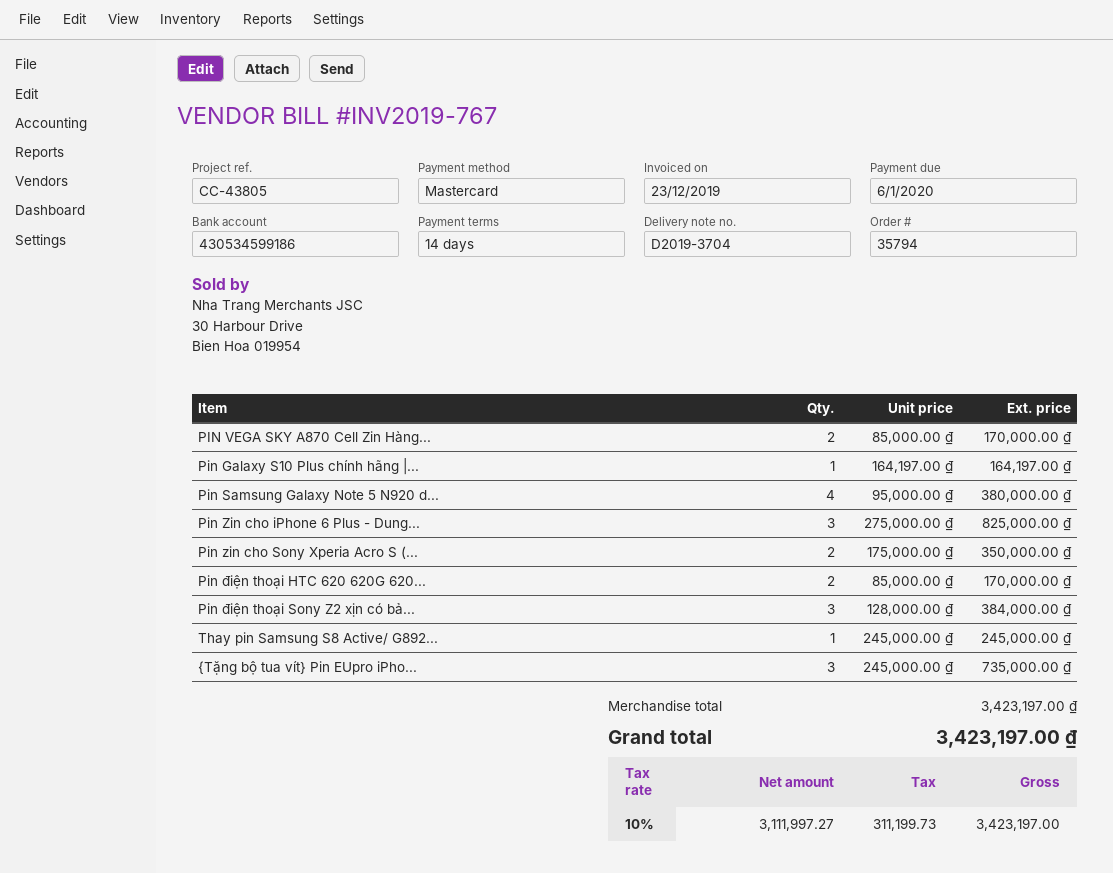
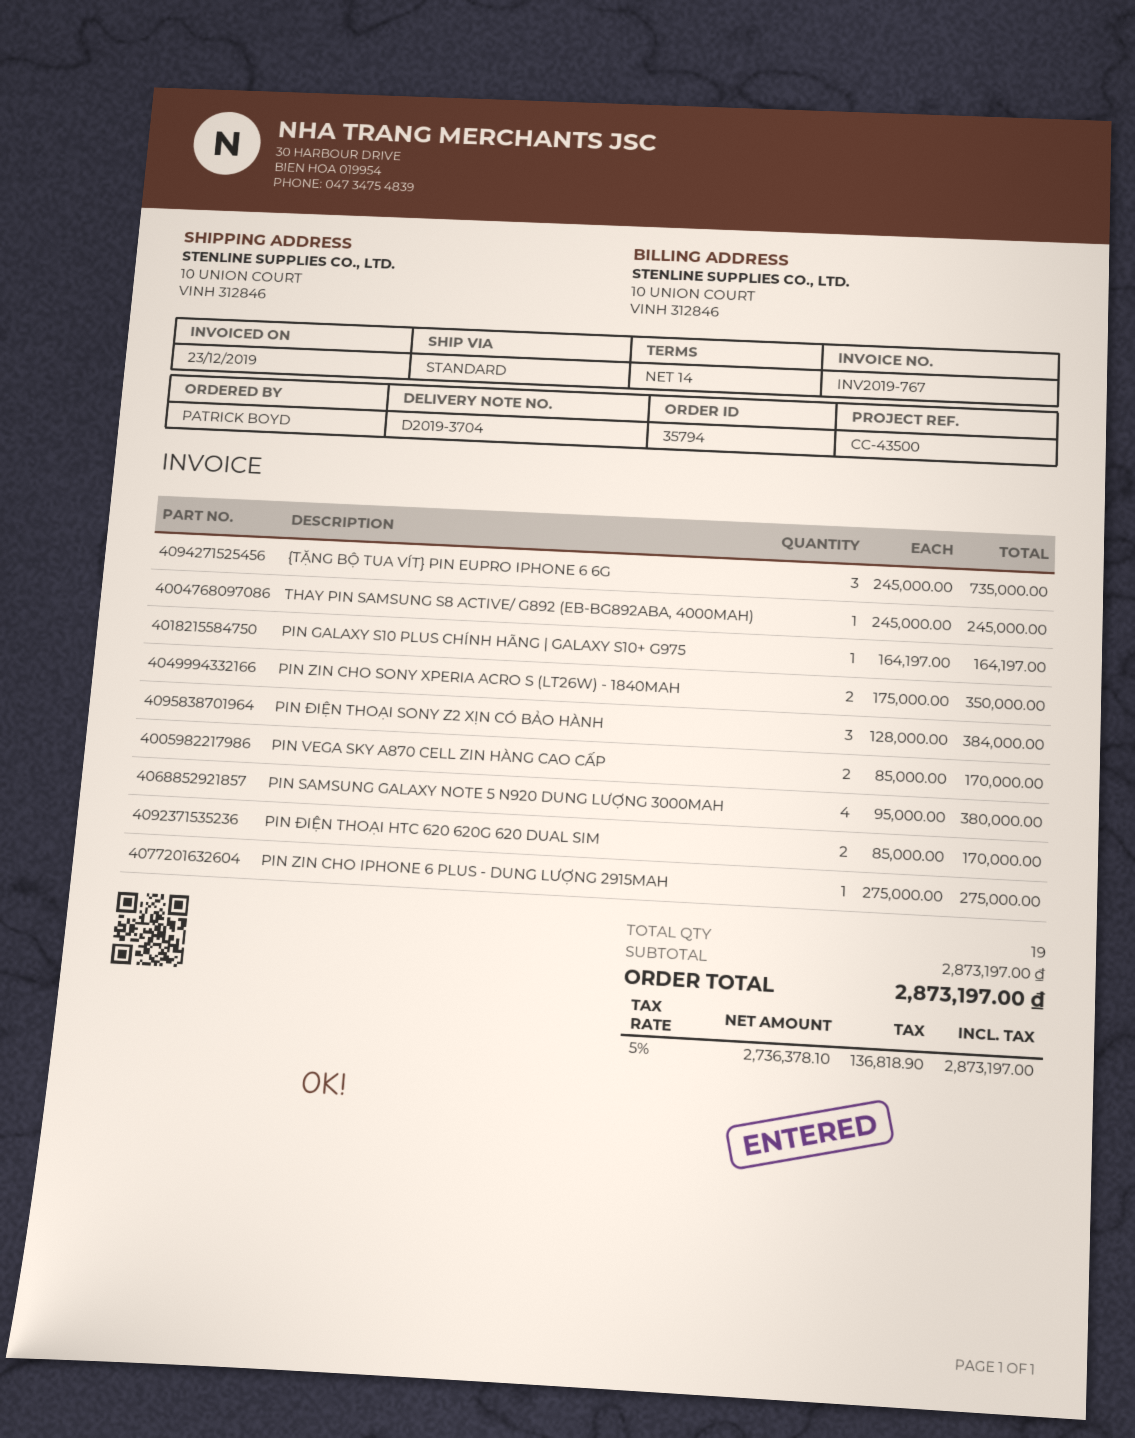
reference: CC-43805 -> CC-43500
Pin Zin cho iPhone 6 Plus - Dung...: 3 x 275000.00 = 825000.00 -> 1 x 275000.00 = 275000.00
subtotal: 3423197.00 -> 2873197.00
net: 3111997.27 -> 2736378.10
tax: 10% = 311199.73 -> 5% = 136818.90
total: 3423197.00 -> 2873197.00

